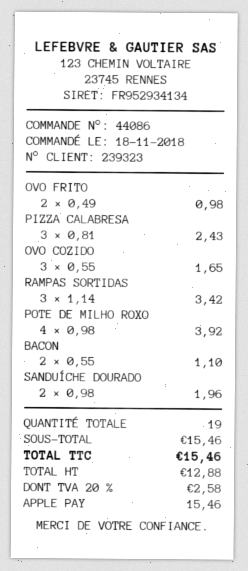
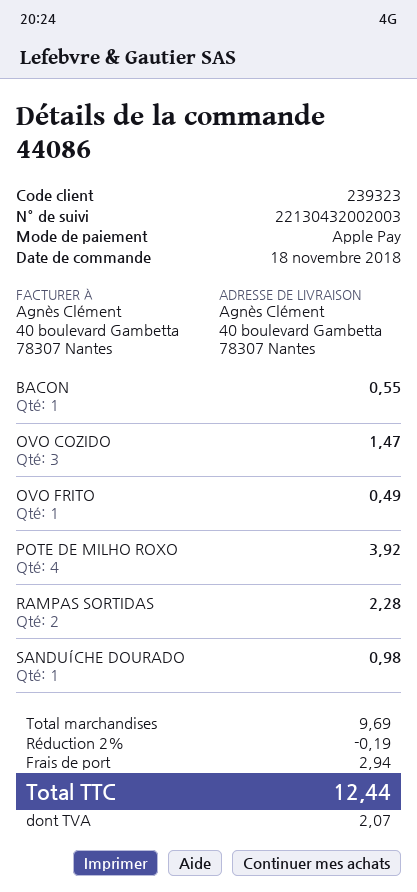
OVO FRITO: 2 for 0.98 -> 1 for 0.49
PIZZA CALABRESA: 3 for 2.43 -> none
OVO COZIDO: 3 for 1.65 -> 3 for 1.47
RAMPAS SORTIDAS: 3 for 3.42 -> 2 for 2.28
BACON: 2 for 1.10 -> 1 for 0.55
SANDUÍCHE DOURADO: 2 for 1.96 -> 1 for 0.98
subtotal: 15.46 -> 9.69
discount: none -> 2% = 0.19
shipping: none -> 2.94
tax: 2.58 -> 2.07
total: 15.46 -> 12.44

